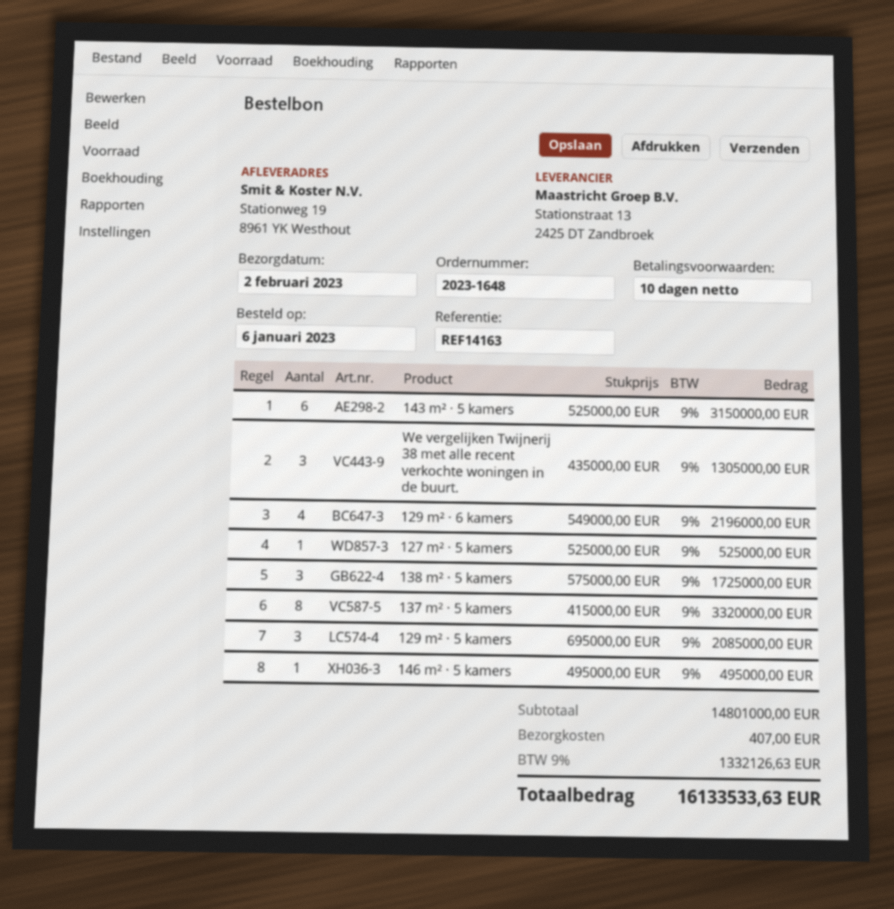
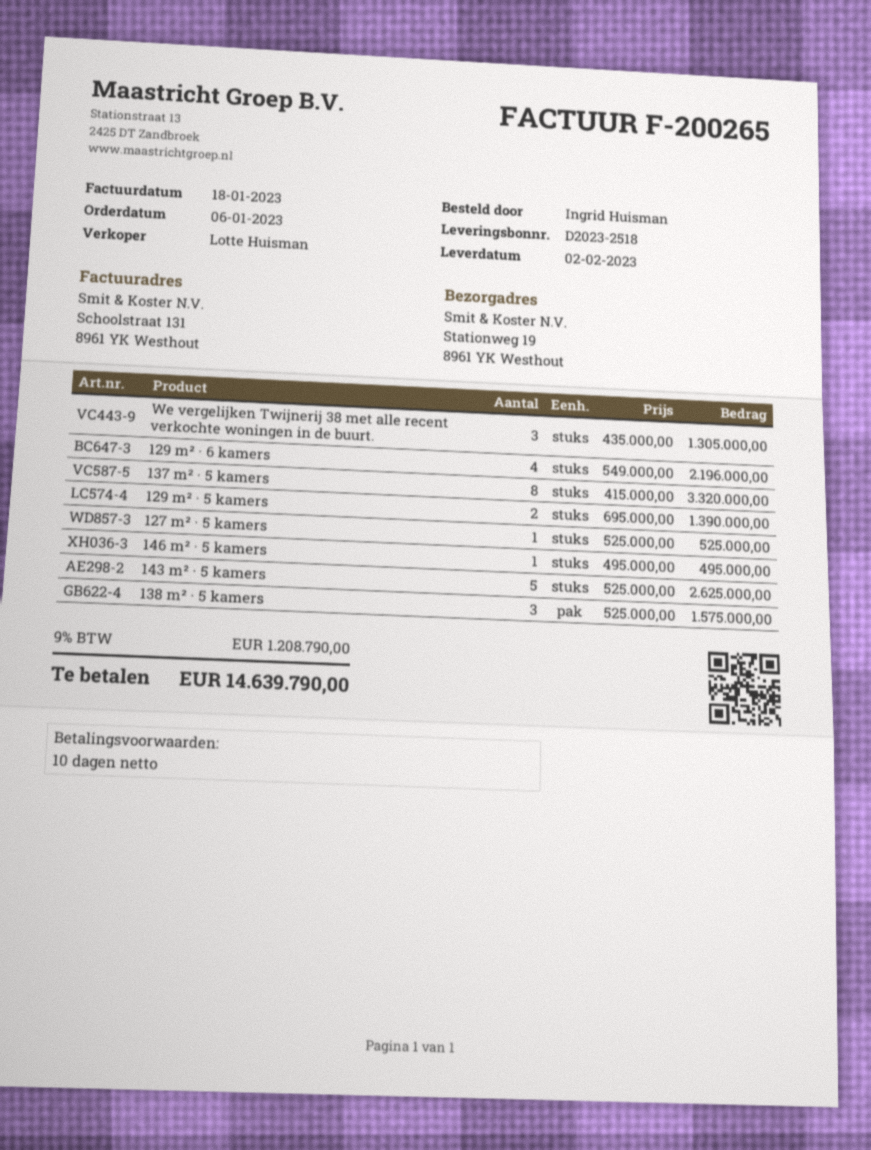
143 m² · 5 kamers: 6 x 525000.00 = 3150000.00 -> 5 x 525000.00 = 2625000.00
138 m² · 5 kamers: 3 x 575000.00 = 1725000.00 -> 3 x 525000.00 = 1575000.00
129 m² · 5 kamers: 3 x 695000.00 = 2085000.00 -> 2 x 695000.00 = 1390000.00
shipping: 407.00 -> none
tax: 9% = 1332126.63 -> 9% = 1208790.00
total: 16133533.63 -> 14639790.00

